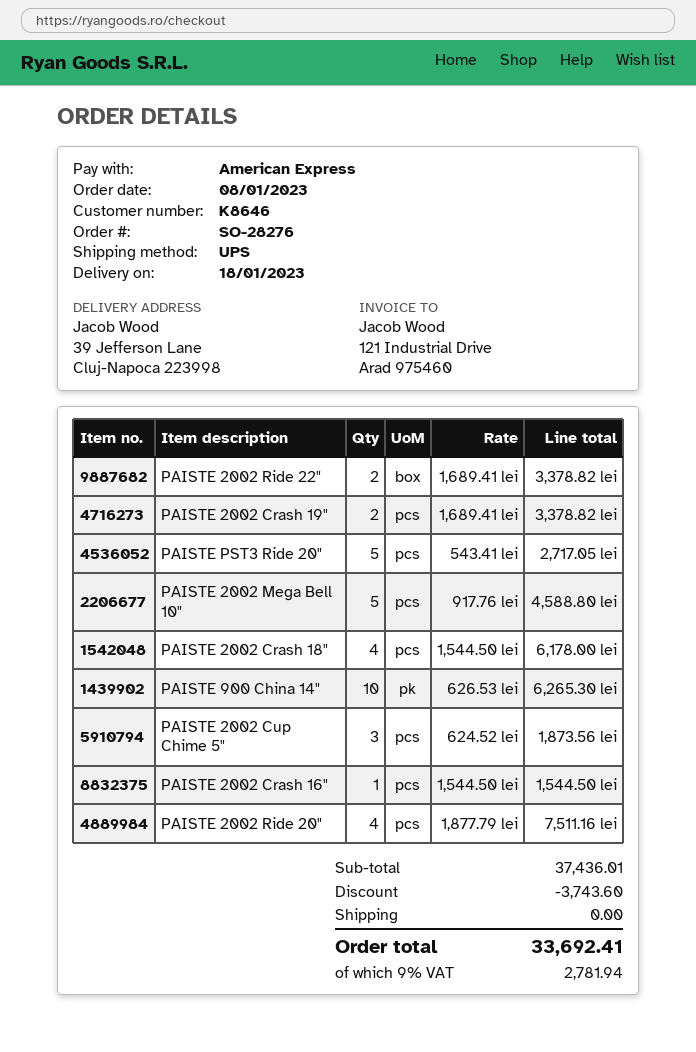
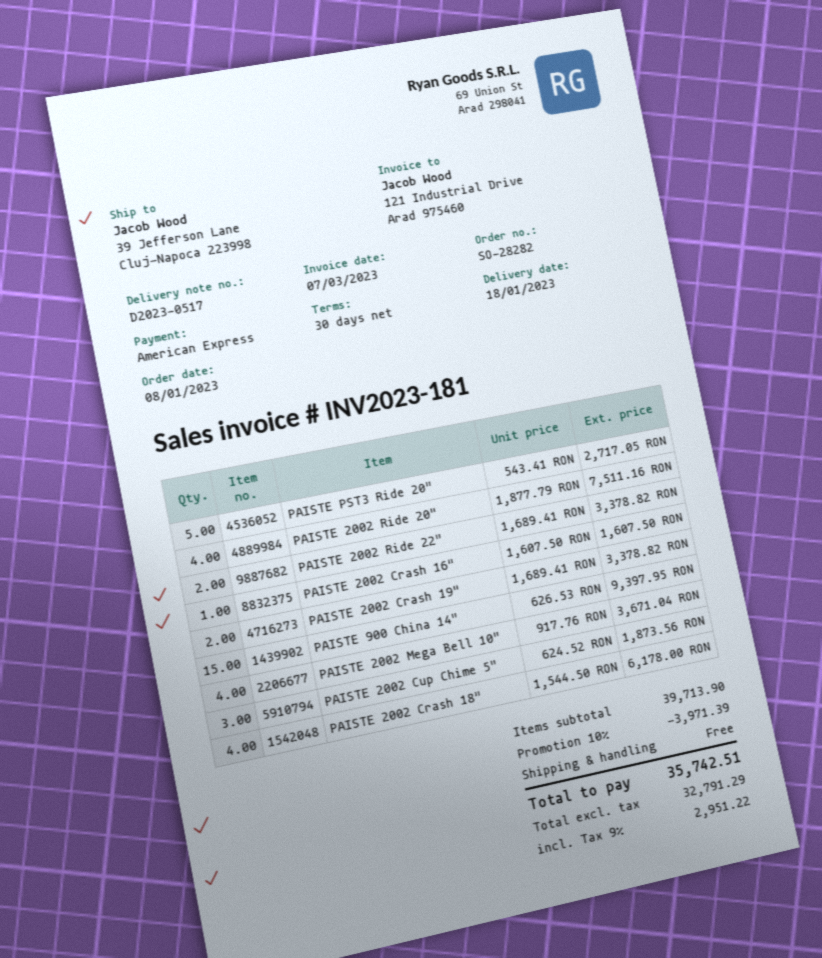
order number: SO-28276 -> SO-28282
PAISTE 2002 Mega Bell 10": 5 x 917.76 = 4588.80 -> 4 x 917.76 = 3671.04
PAISTE 900 China 14": 10 x 626.53 = 6265.30 -> 15 x 626.53 = 9397.95
PAISTE 2002 Crash 16": 1 x 1544.50 = 1544.50 -> 1 x 1607.50 = 1607.50
subtotal: 37436.01 -> 39713.90
discount: 3743.60 -> 3971.39
tax: 9% = 2781.94 -> 9% = 2951.22
total: 33692.41 -> 35742.51

